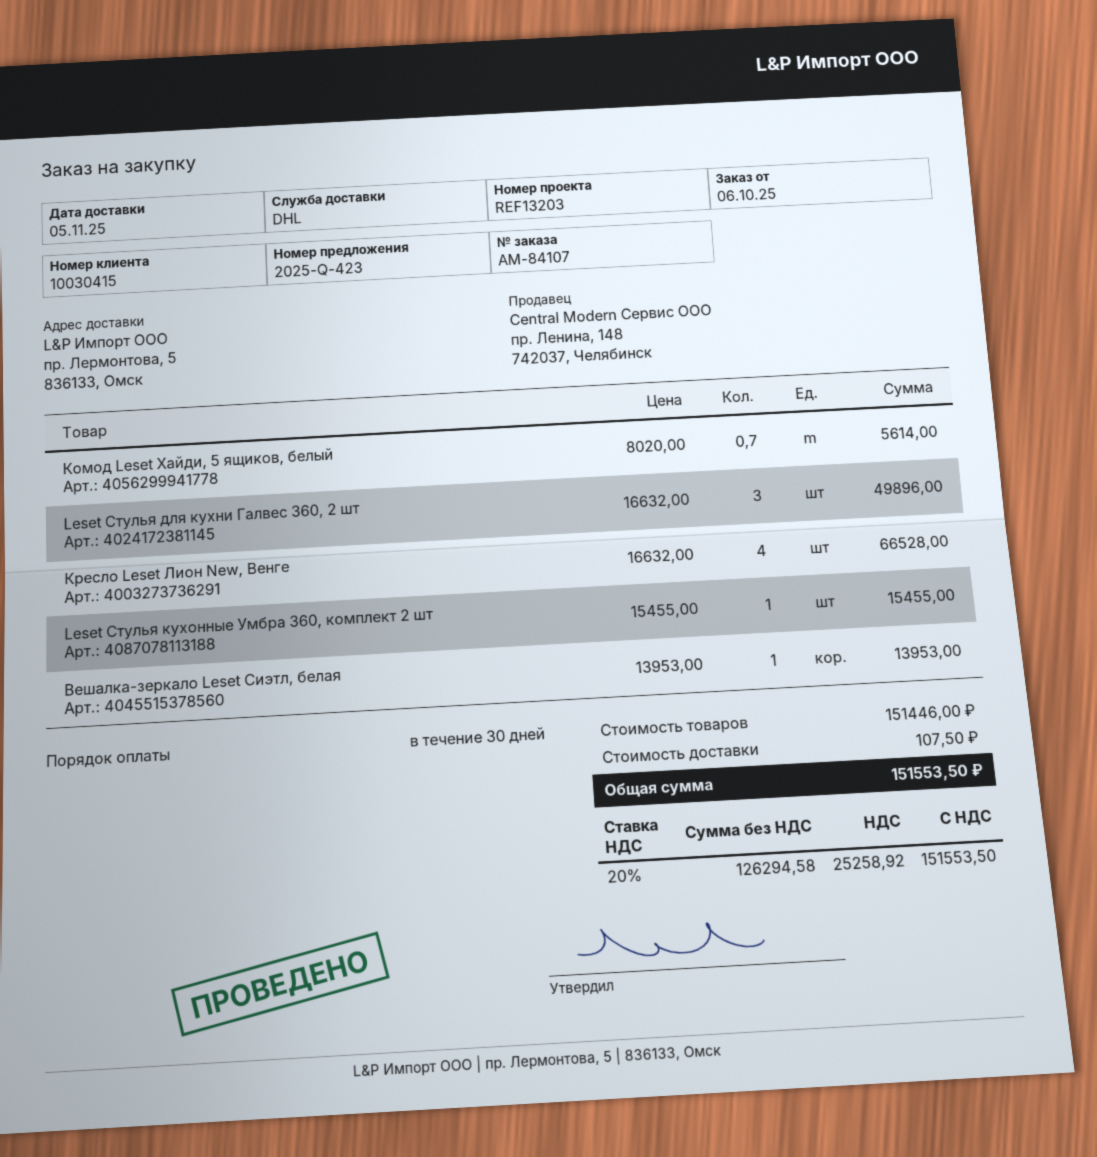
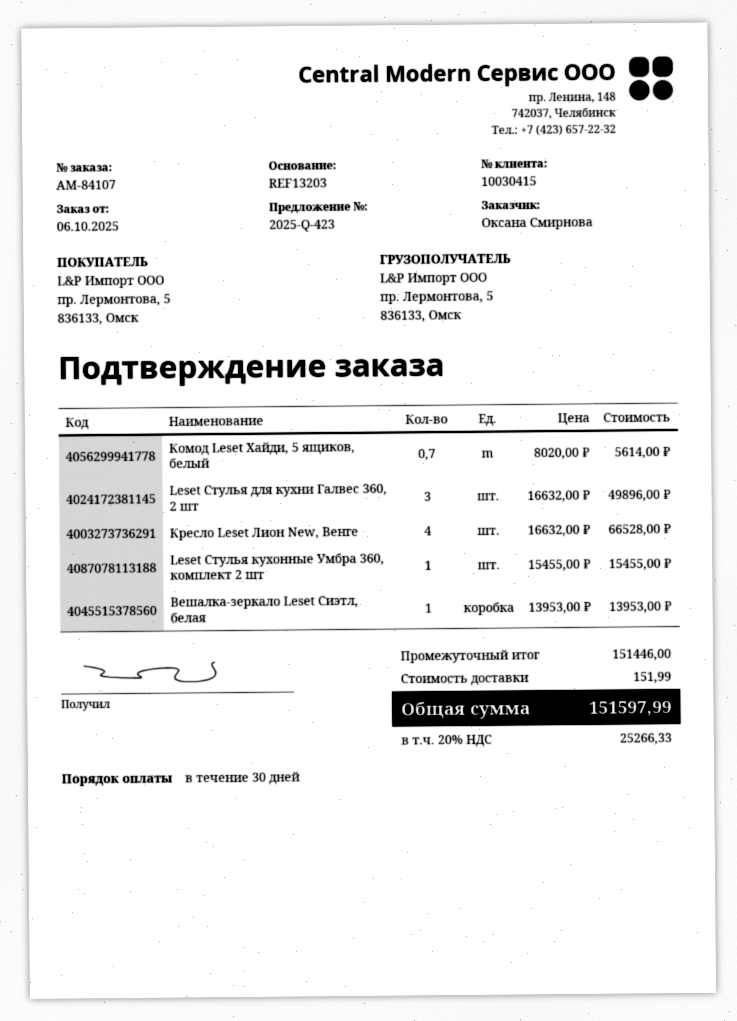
shipping: 107.50 -> 151.99
tax: 20% = 25258.92 -> 20% = 25266.33
total: 151553.50 -> 151597.99

